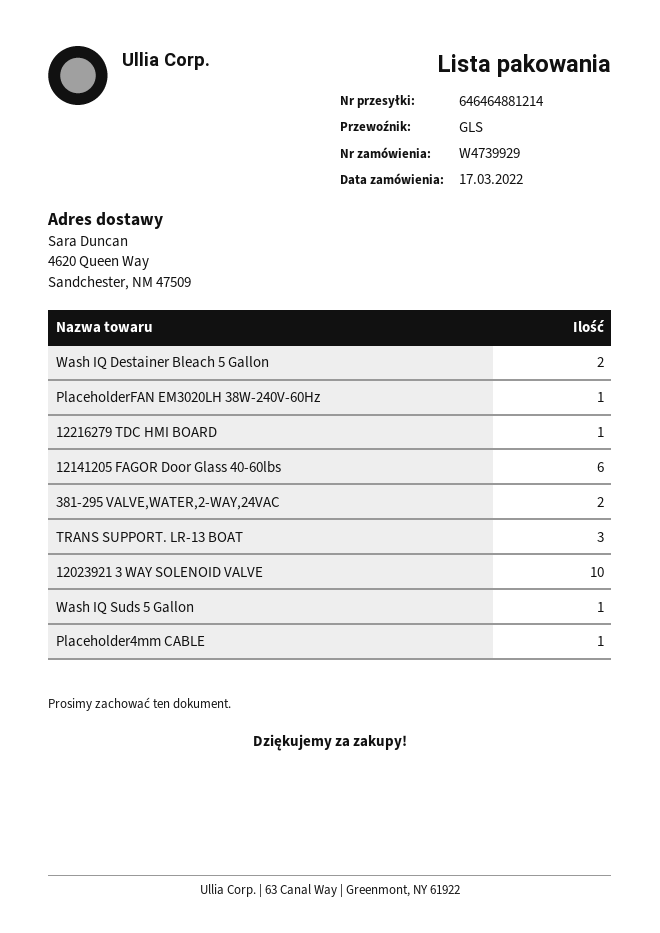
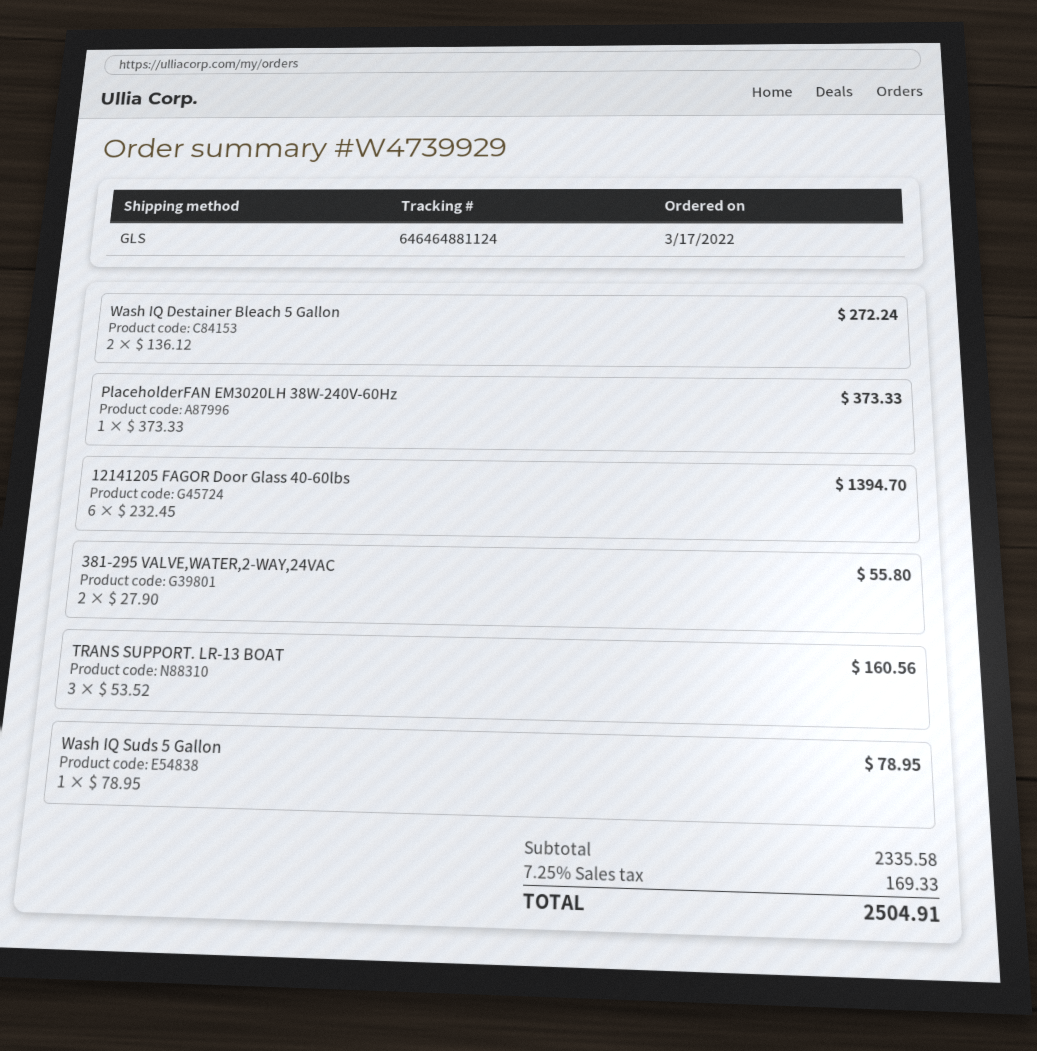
tracking number: 646464881214 -> 646464881124
12216279 TDC HMI BOARD: 1 -> none
12023921 3 WAY SOLENOID VALVE: 10 -> none
Placeholder4mm CABLE: 1 -> none

